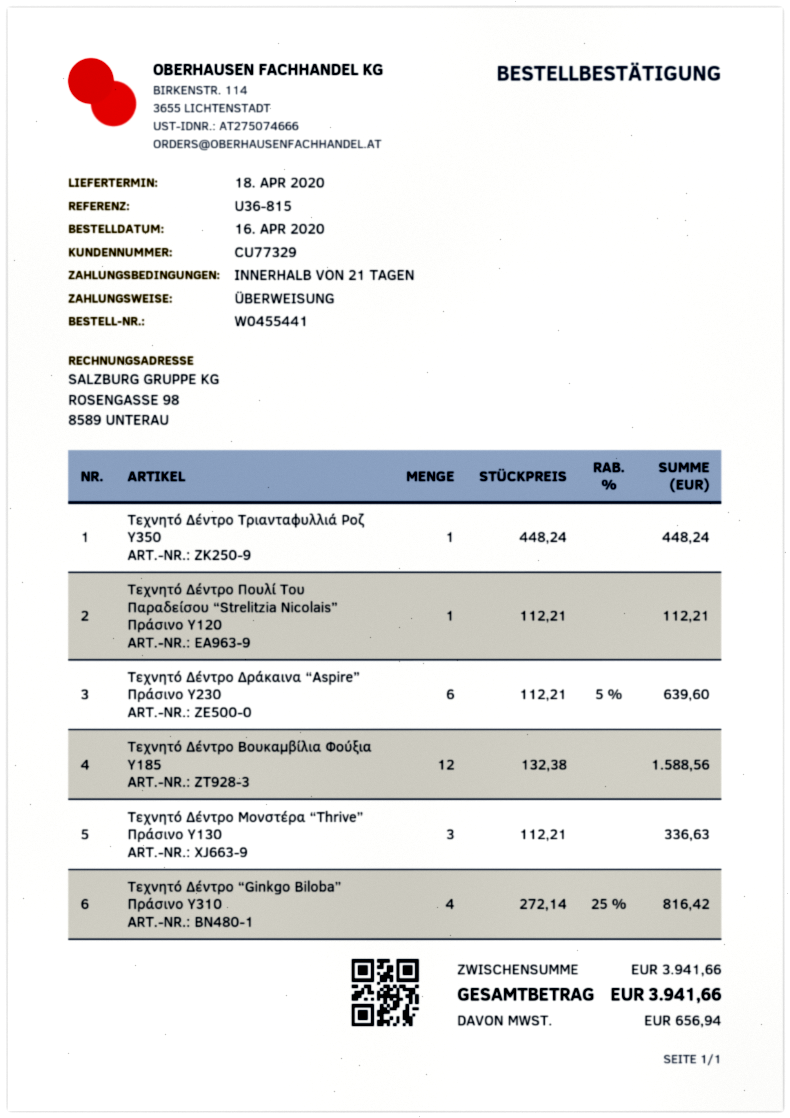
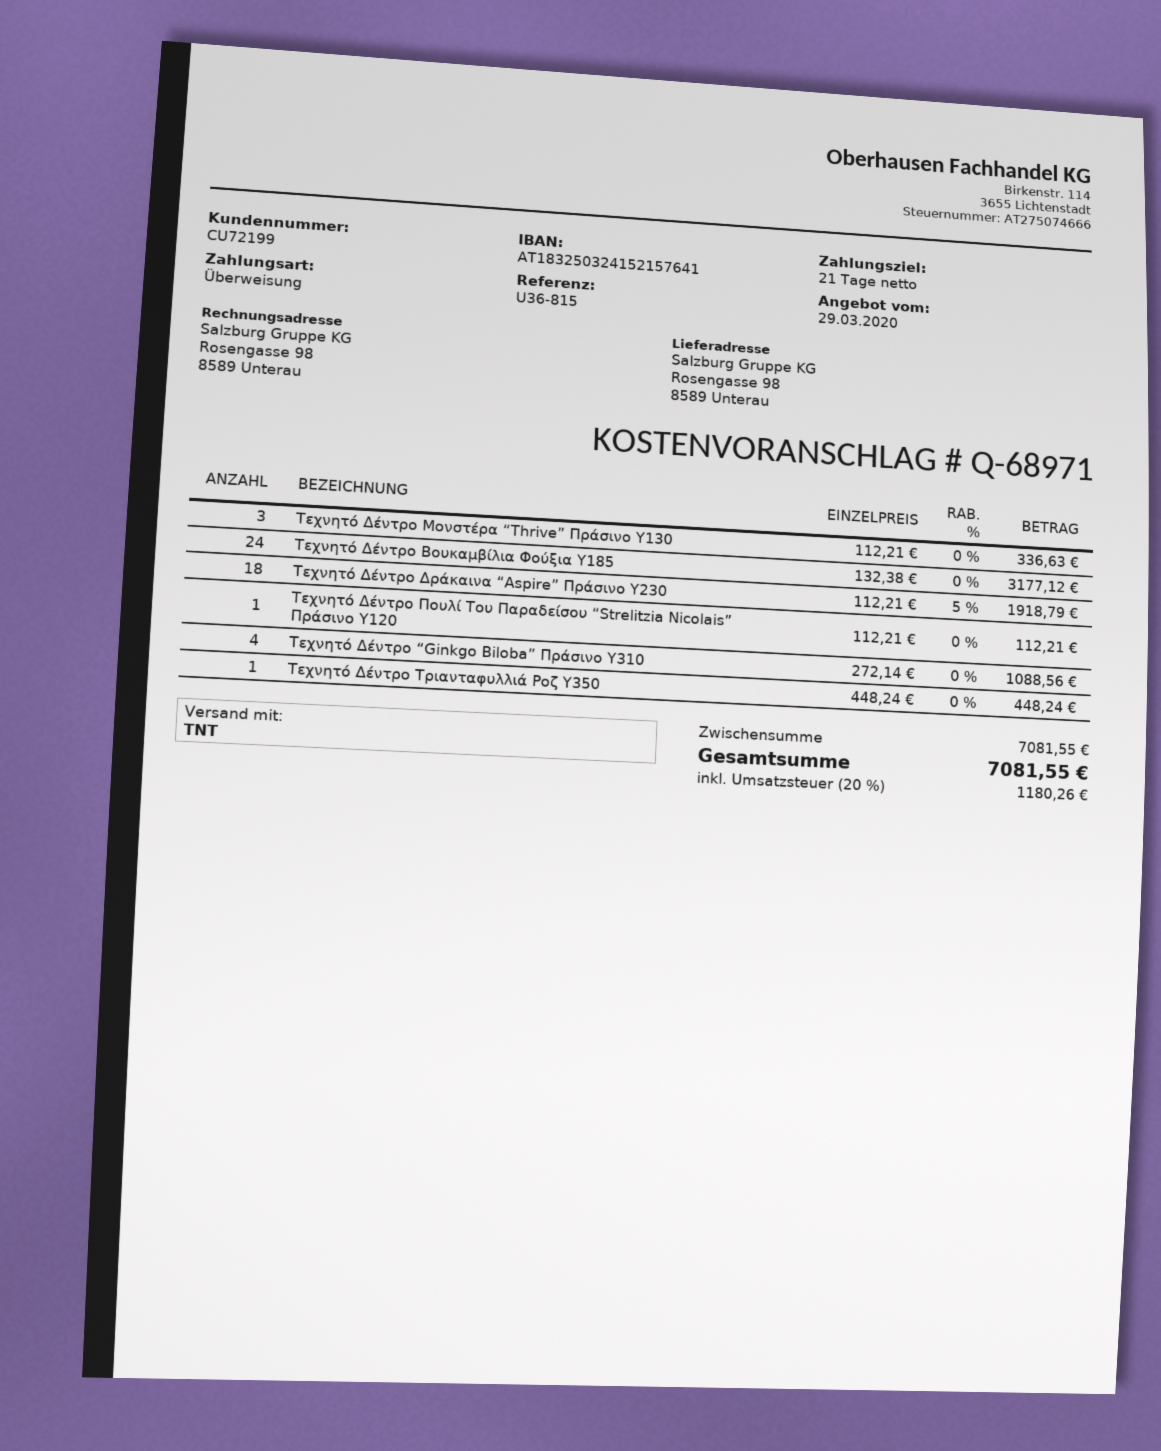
customer number: CU77329 -> CU72199
Τεχνητό Δέντρο Δράκαινα “Aspire” Πράσινο Υ230: 6 x 112.21 - 5% = 639.60 -> 18 x 112.21 - 5% = 1918.79
Τεχνητό Δέντρο Βουκαμβίλια Φούξια Υ185: 12 x 132.38 = 1588.56 -> 24 x 132.38 = 3177.12
Τεχνητό Δέντρο “Ginkgo Biloba” Πράσινο Υ310: 4 x 272.14 - 25% = 816.42 -> 4 x 272.14 = 1088.56
subtotal: 3941.66 -> 7081.55
tax: 656.94 -> 1180.26
total: 3941.66 -> 7081.55

